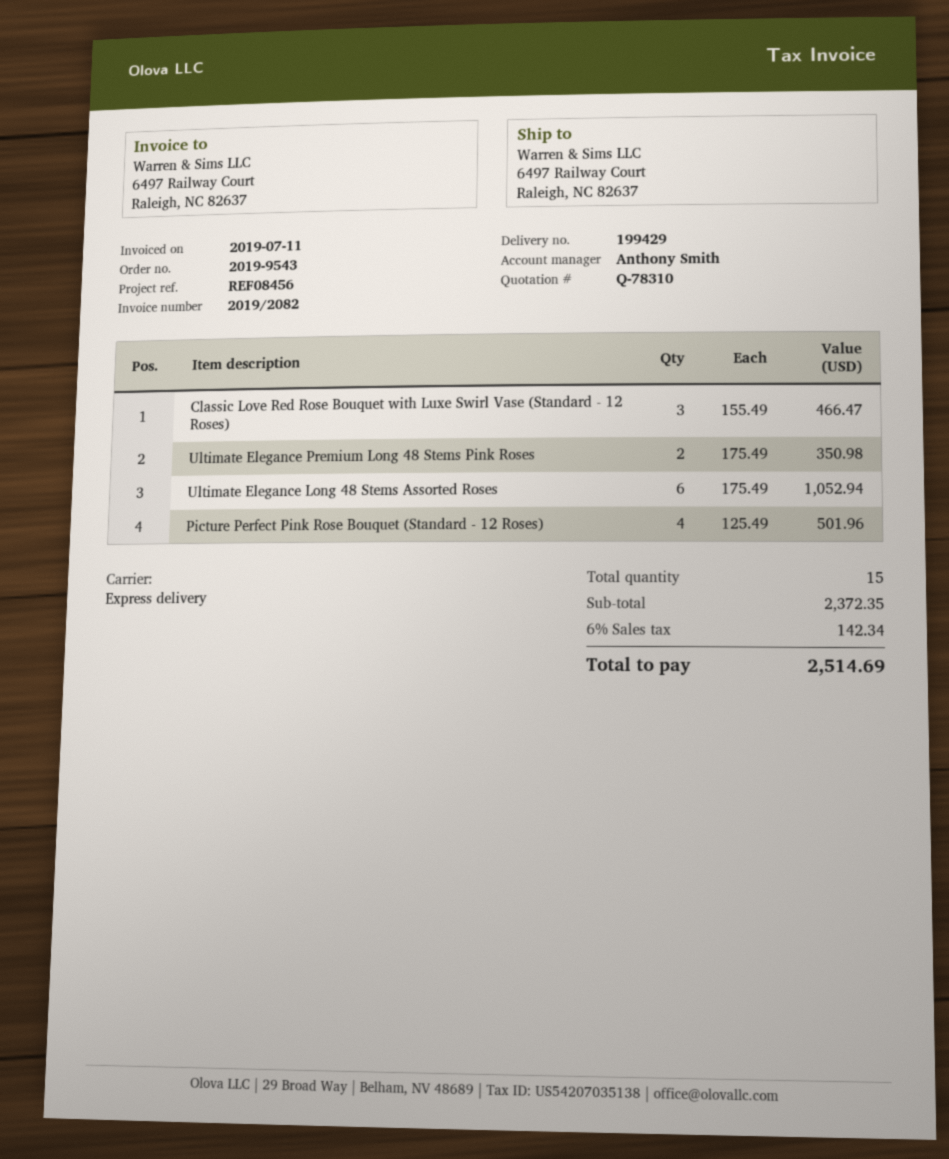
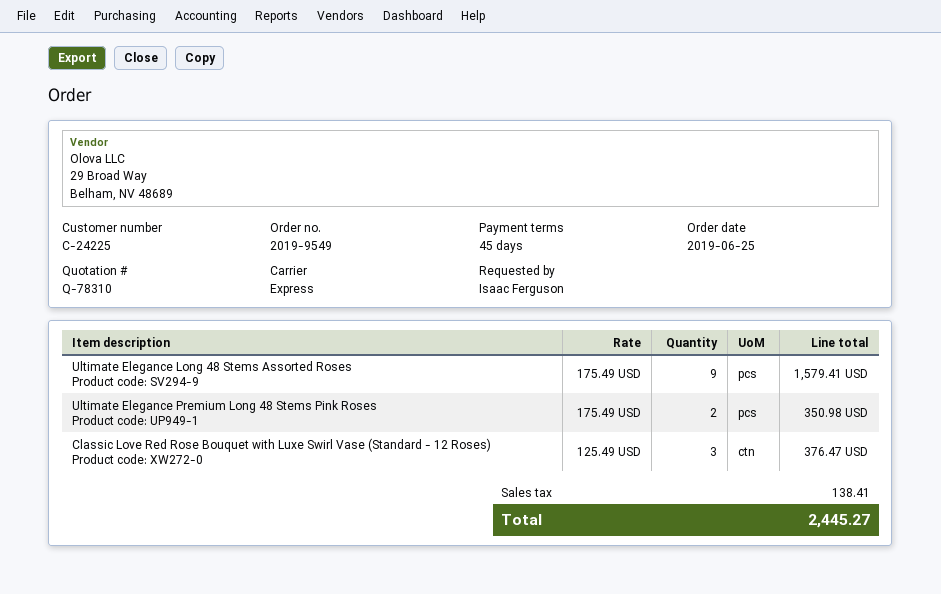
order number: 2019-9543 -> 2019-9549
Classic Love Red Rose Bouquet with Luxe Swirl Vase (Standard - 12 Roses): 3 x 155.49 = 466.47 -> 3 x 125.49 = 376.47
Ultimate Elegance Long 48 Stems Assorted Roses: 6 x 175.49 = 1052.94 -> 9 x 175.49 = 1579.41
Picture Perfect Pink Rose Bouquet (Standard - 12 Roses): 4 x 125.49 = 501.96 -> none
tax: 142.34 -> 138.41
total: 2514.69 -> 2445.27

